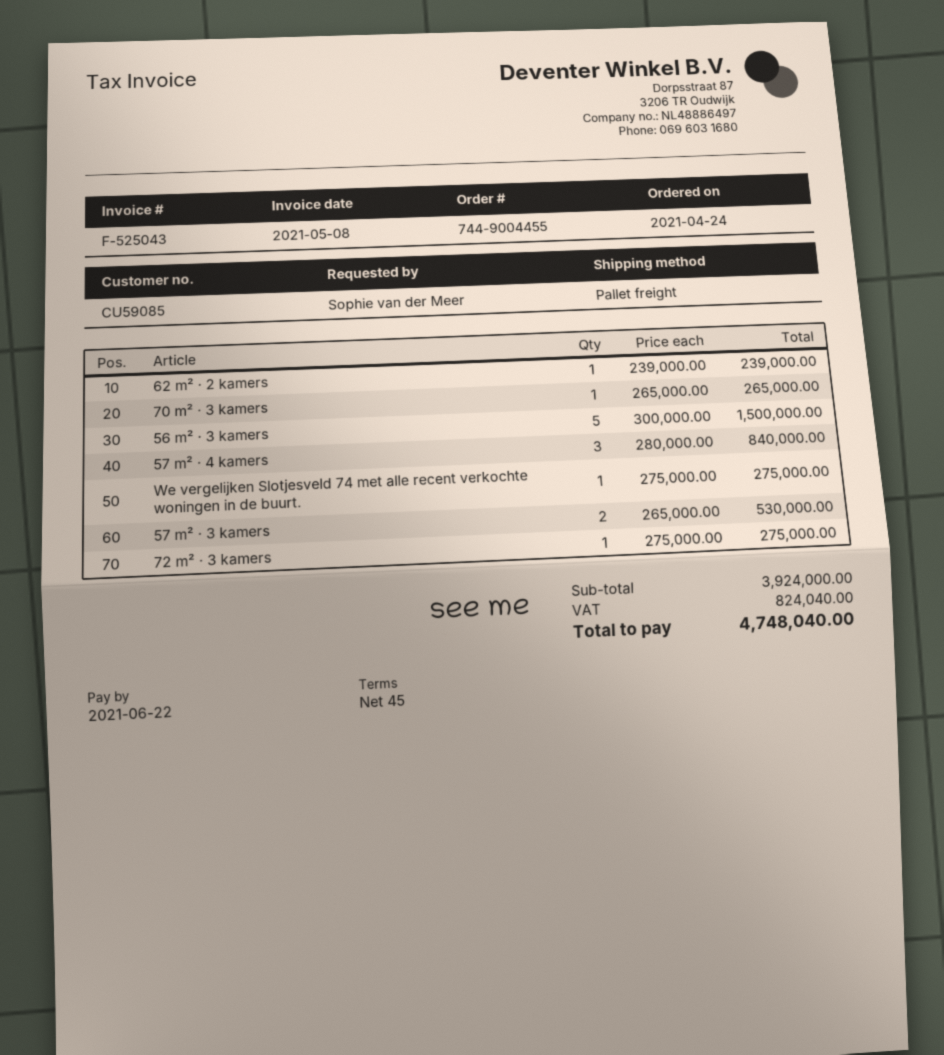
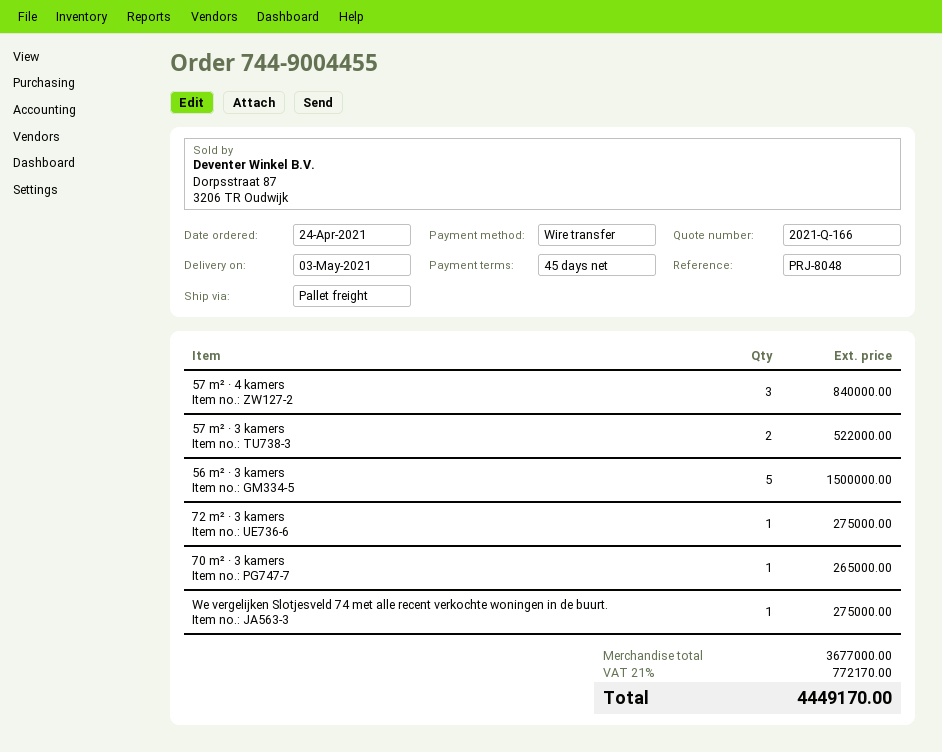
62 m² · 2 kamers: 1 for 239000.00 -> none
57 m² · 3 kamers: 2 for 530000.00 -> 2 for 522000.00
subtotal: 3924000.00 -> 3677000.00
tax: 824040.00 -> 772170.00
total: 4748040.00 -> 4449170.00

